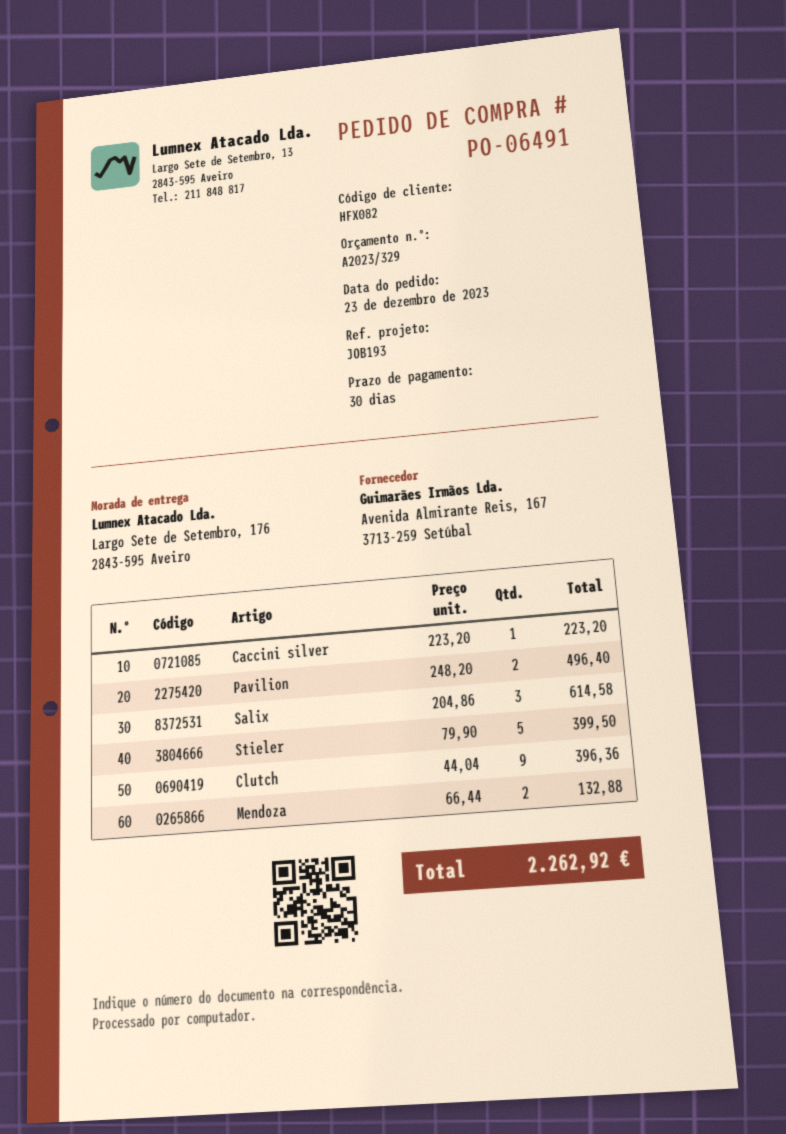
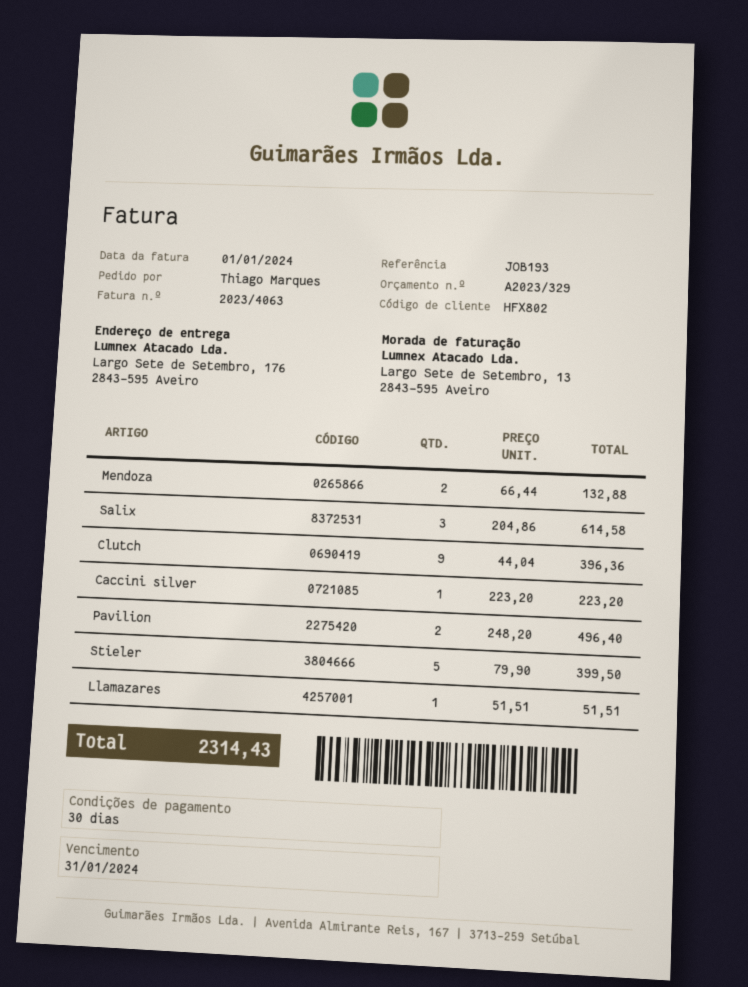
customer number: HFX082 -> HFX802
Llamazares: none -> 1 x 51.51 = 51.51
total: 2262.92 -> 2314.43

